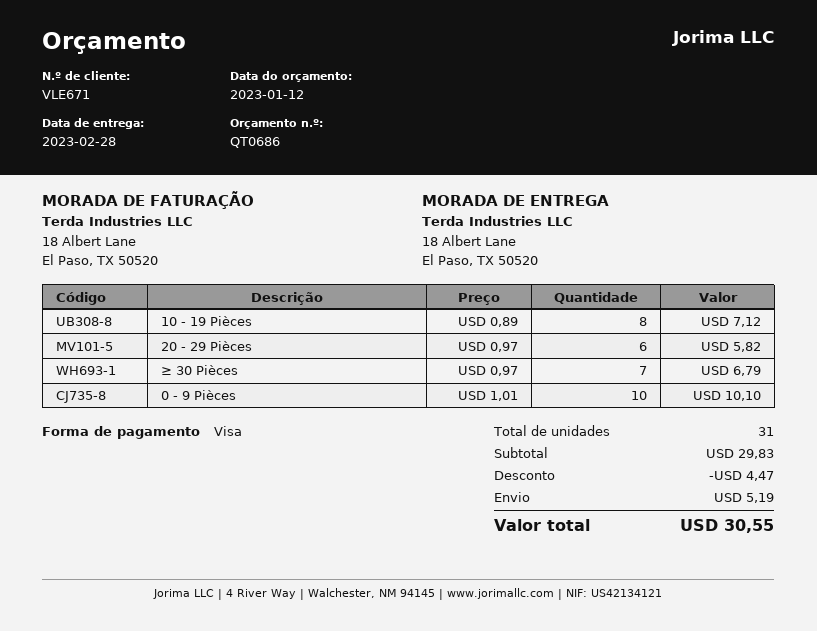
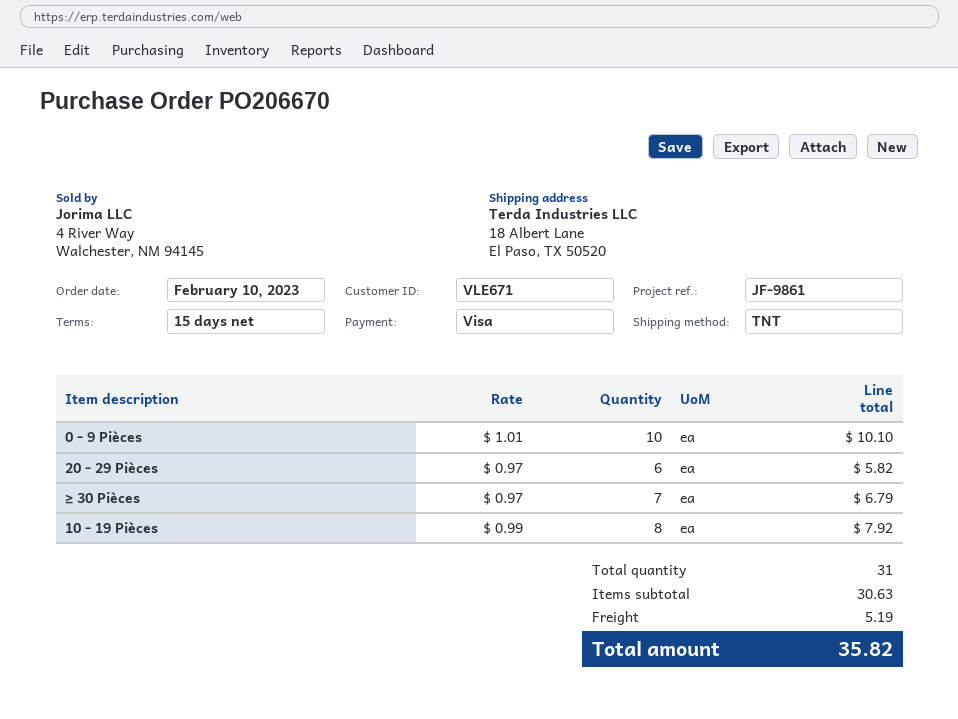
10 - 19 Pièces: 8 x 0.89 = 7.12 -> 8 x 0.99 = 7.92
subtotal: 29.83 -> 30.63
discount: 4.47 -> none
total: 30.55 -> 35.82

